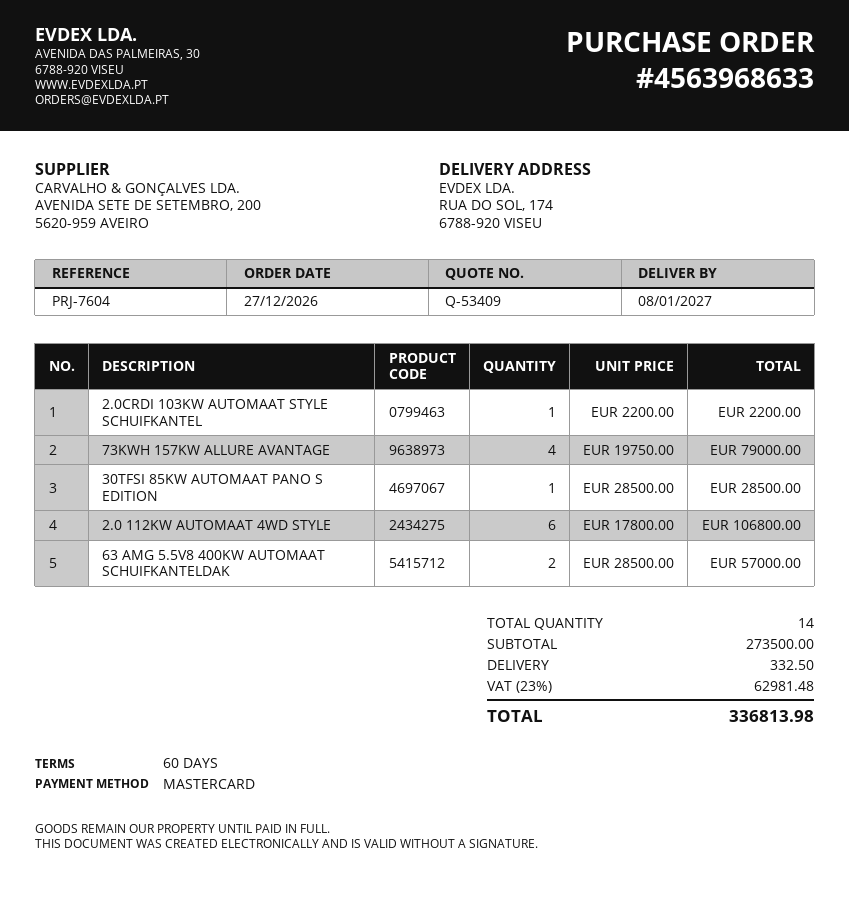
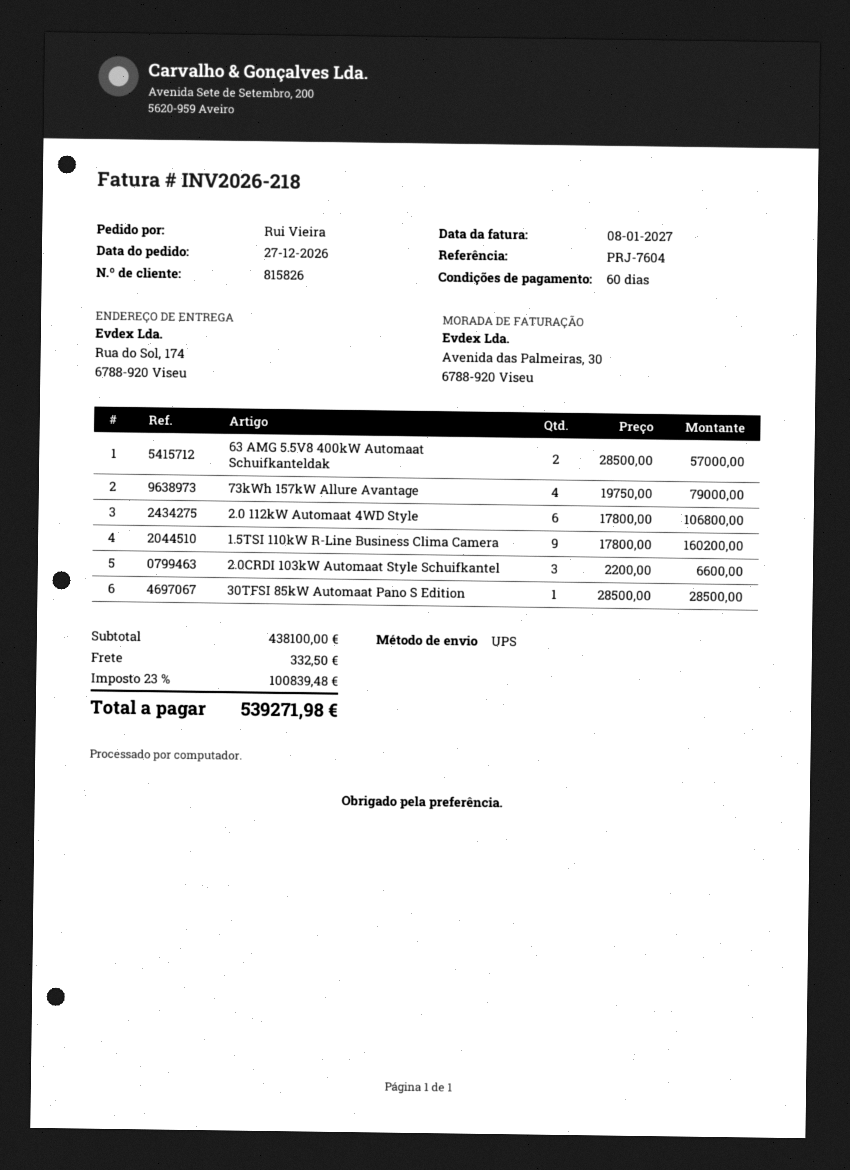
2.0CRDI 103KW AUTOMAAT STYLE SCHUIFKANTEL: 1 x 2200.00 = 2200.00 -> 3 x 2200.00 = 6600.00
1.5TSI 110kW R-Line Business Clima Camera: none -> 9 x 17800.00 = 160200.00
subtotal: 273500.00 -> 438100.00
tax: 23% = 62981.48 -> 23% = 100839.48
total: 336813.98 -> 539271.98

